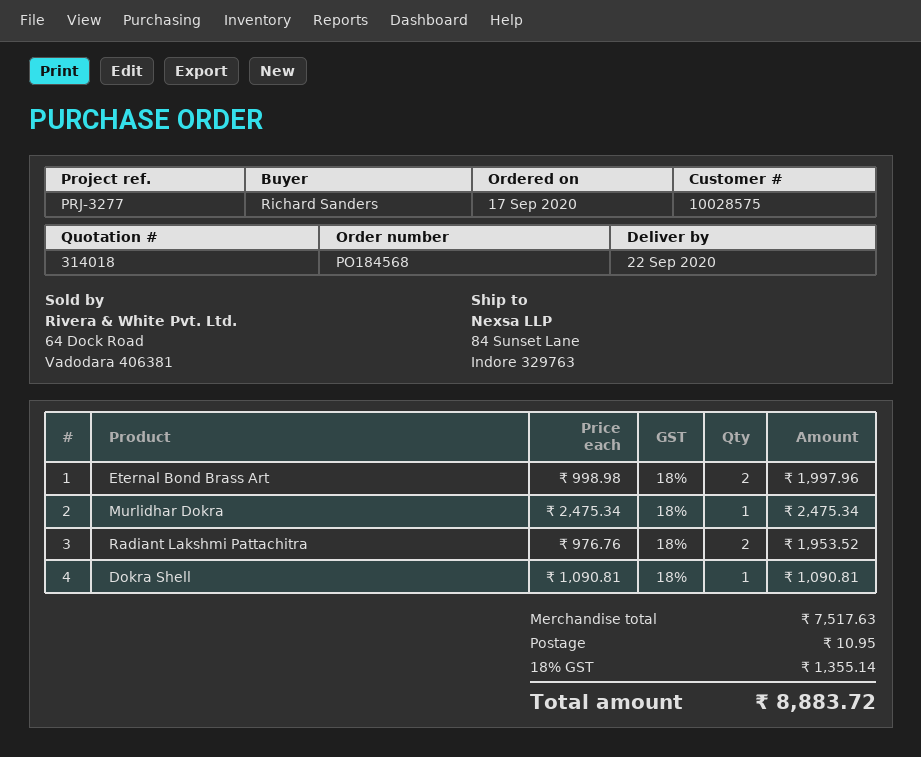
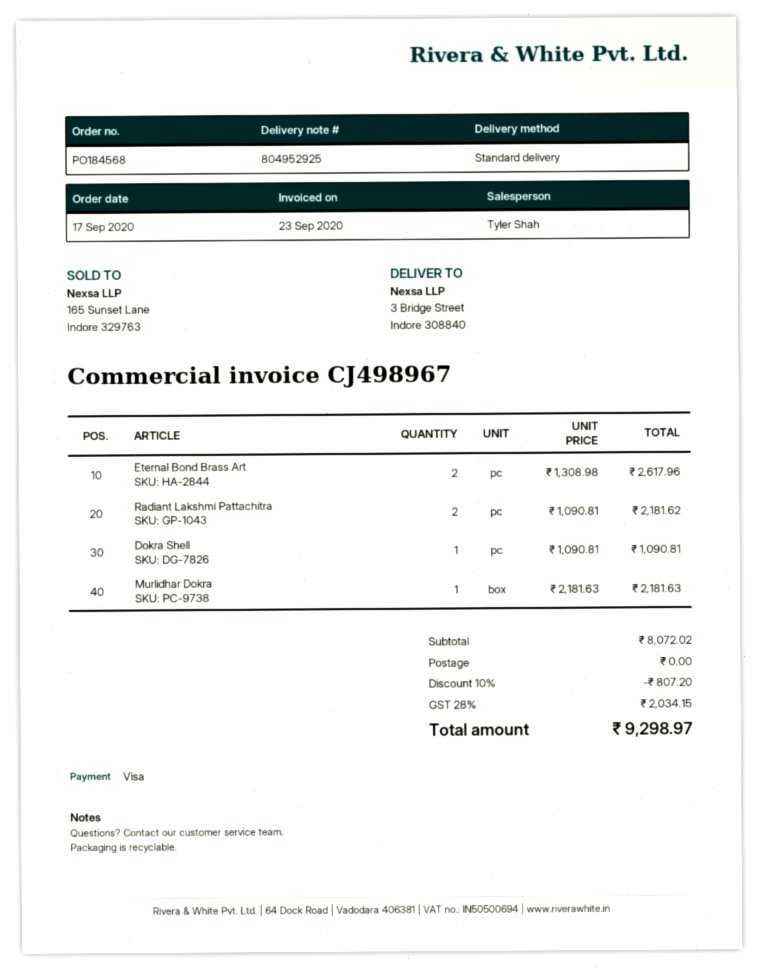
ship to: 84 Sunset Lane, Indore 329763 -> 3 Bridge Street, Indore 308840
Eternal Bond Brass Art: 2 x 998.98 = 1997.96 -> 2 x 1308.98 = 2617.96
Murlidhar Dokra: 1 x 2475.34 = 2475.34 -> 1 x 2181.63 = 2181.63
Radiant Lakshmi Pattachitra: 2 x 976.76 = 1953.52 -> 2 x 1090.81 = 2181.62
subtotal: 7517.63 -> 8072.02
discount: none -> 10% = 807.20
shipping: 10.95 -> 0.00
tax: 18% = 1355.14 -> 28% = 2034.15
total: 8883.72 -> 9298.97

